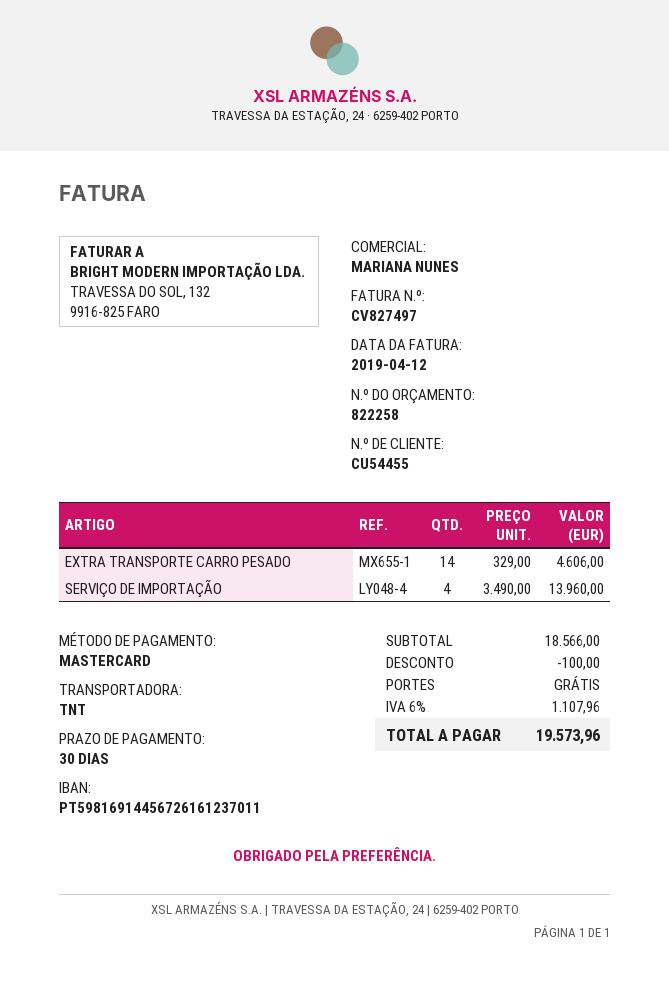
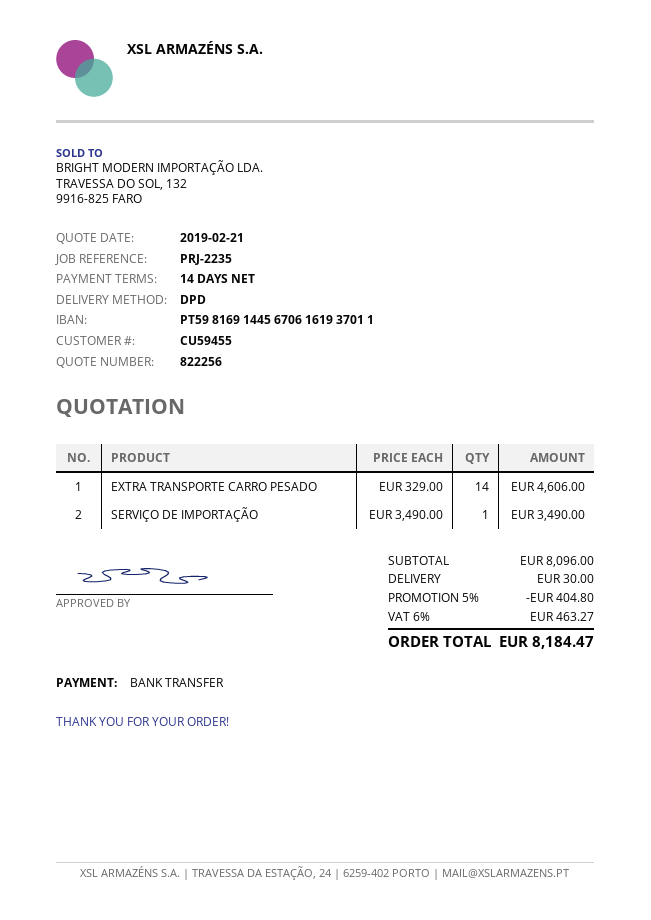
quote number: 822258 -> 822256
payment terms: 30 days -> 14 days
customer number: CU54455 -> CU59455
payment method: Mastercard -> bank transfer
bank account: PT59816914456726161237011 -> PT59816914456706161937011
shipping method: TNT -> DPD
SERVIÇO DE IMPORTAÇÃO: 4 x 3490.00 = 13960.00 -> 1 x 3490.00 = 3490.00
subtotal: 18566.00 -> 8096.00
discount: 100.00 -> 404.80
shipping: 0.00 -> 30.00
tax: 6% = 1107.96 -> 6% = 463.27
total: 19573.96 -> 8184.47

